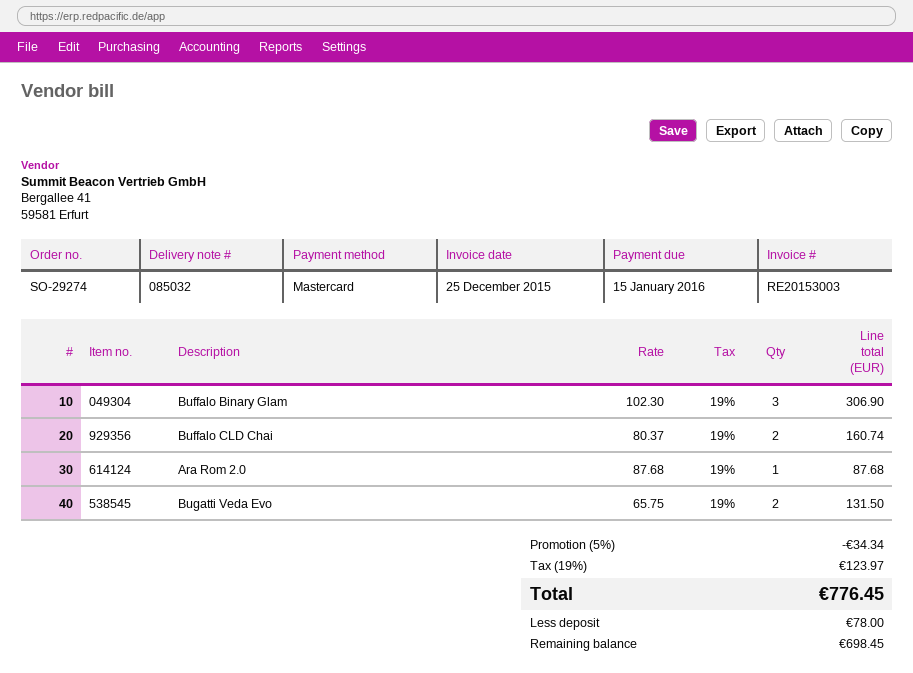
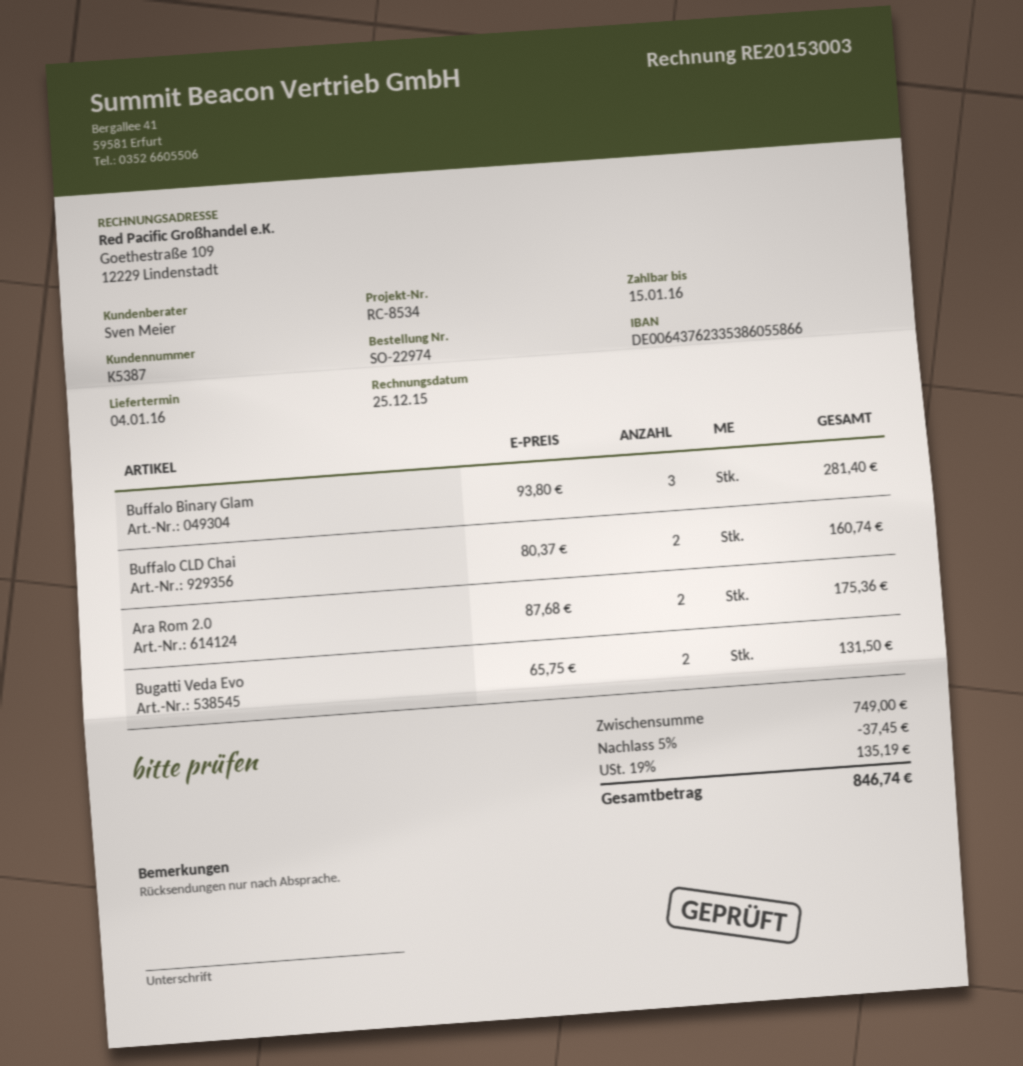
order number: SO-29274 -> SO-22974
Buffalo Binary Glam: 3 x 102.30 = 306.90 -> 3 x 93.80 = 281.40
Ara Rom 2.0: 1 x 87.68 = 87.68 -> 2 x 87.68 = 175.36
discount: 5% = 34.34 -> 5% = 37.45
tax: 19% = 123.97 -> 19% = 135.19
total: 776.45 -> 846.74

